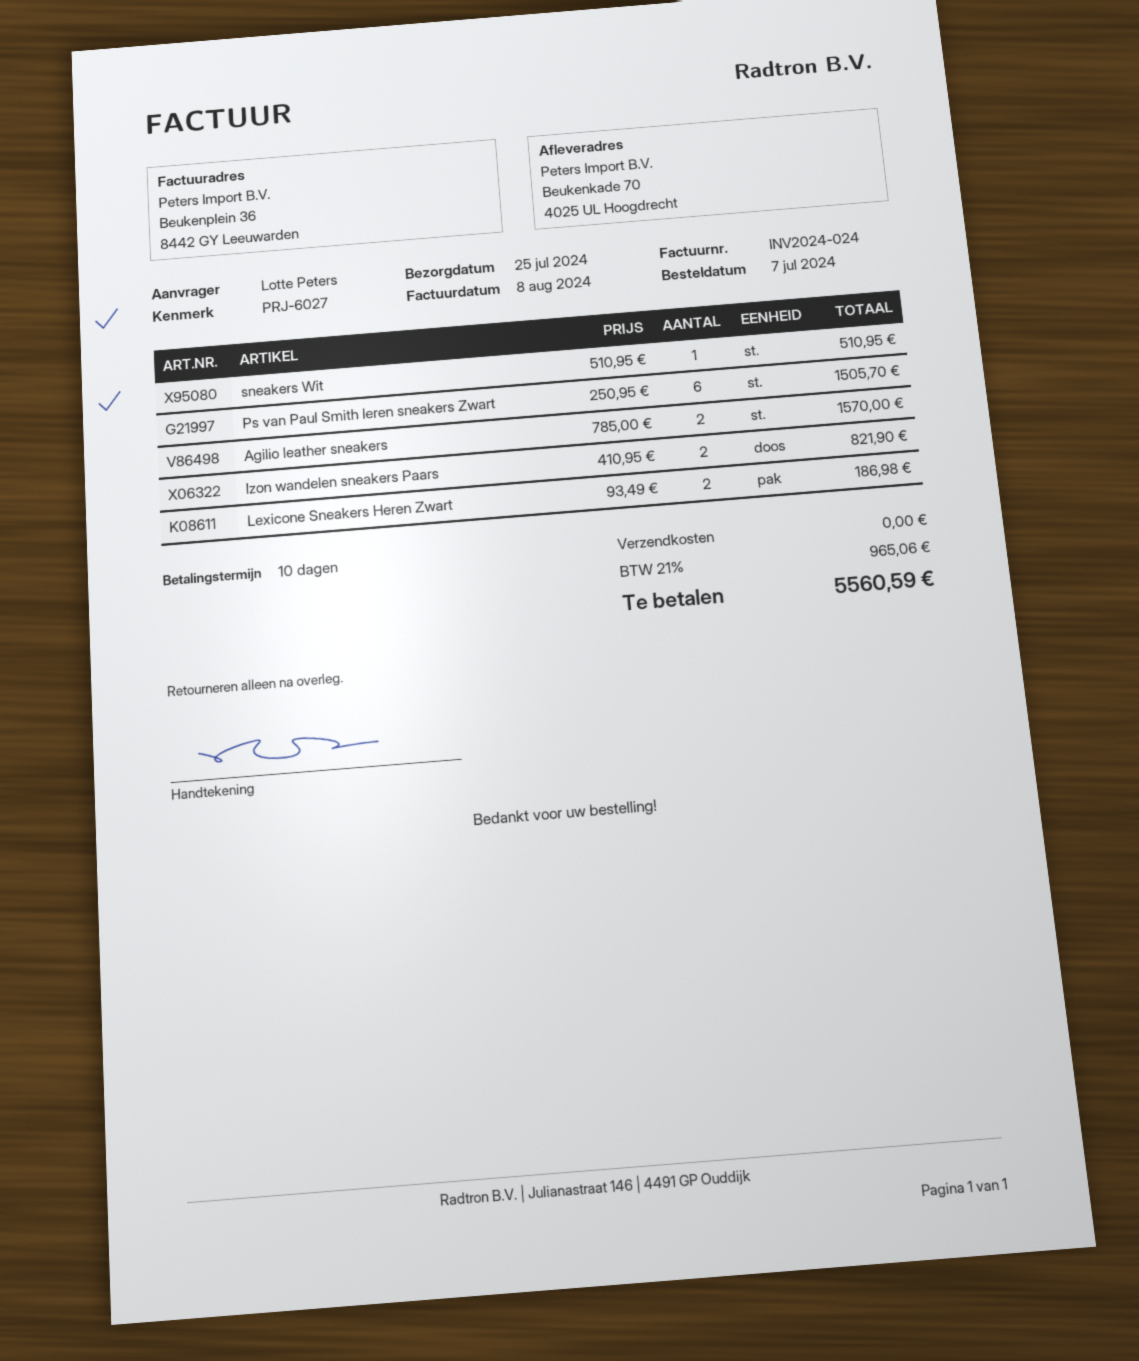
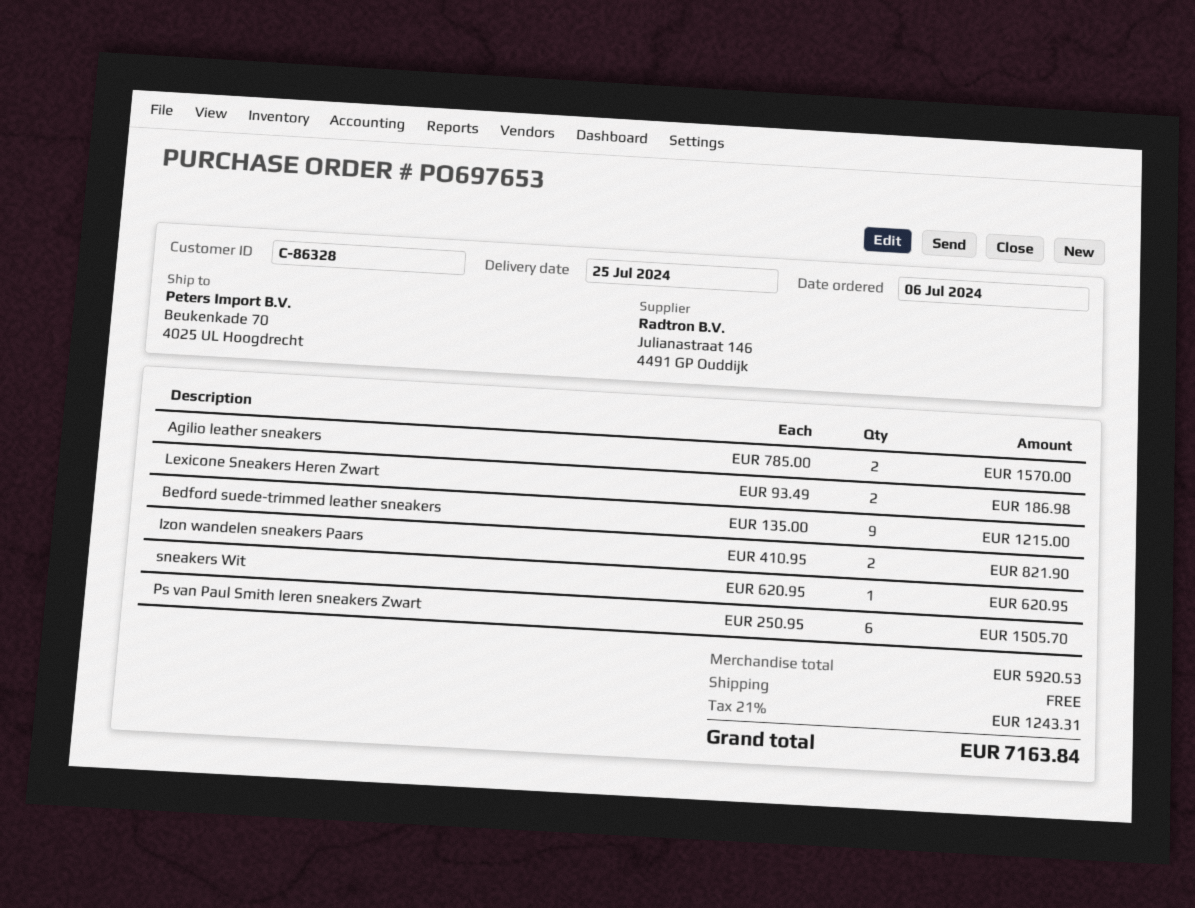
order date: 2024-07-07 -> 2024-07-06
sneakers Wit: 1 x 510.95 = 510.95 -> 1 x 620.95 = 620.95
Bedford suede-trimmed leather sneakers: none -> 9 x 135.00 = 1215.00
tax: 21% = 965.06 -> 21% = 1243.31
total: 5560.59 -> 7163.84

